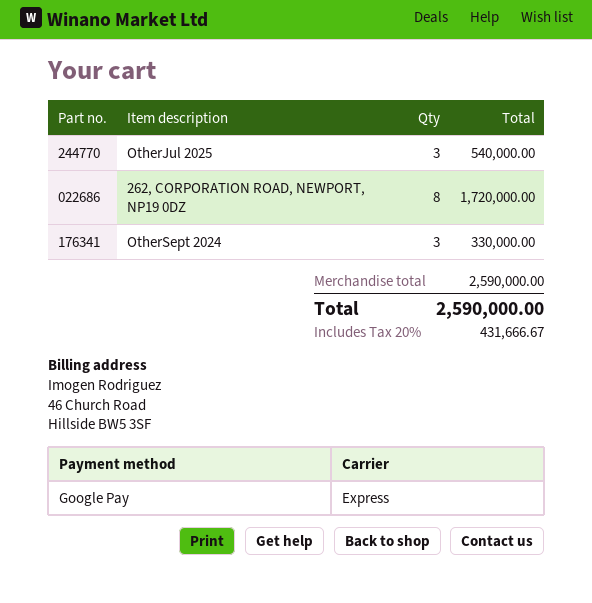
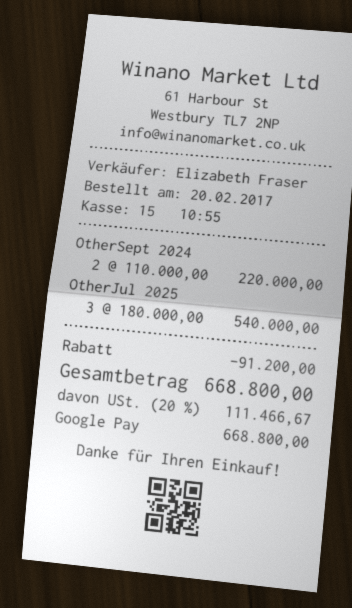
262, CORPORATION ROAD, NEWPORT, NP19 0DZ: 8 for 1720000.00 -> none
OtherSept 2024: 3 for 330000.00 -> 2 for 220000.00
discount: none -> 91200.00
tax: 20% = 431666.67 -> 20% = 111466.67
total: 2590000.00 -> 668800.00

